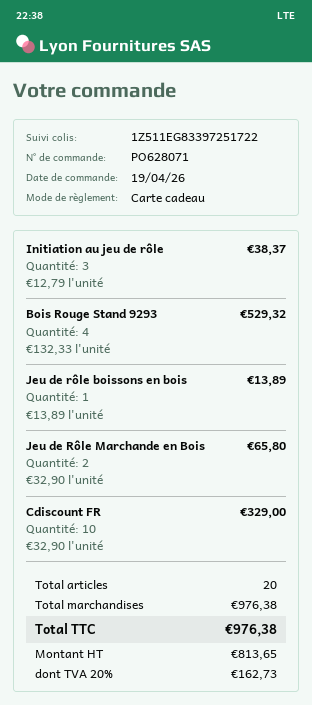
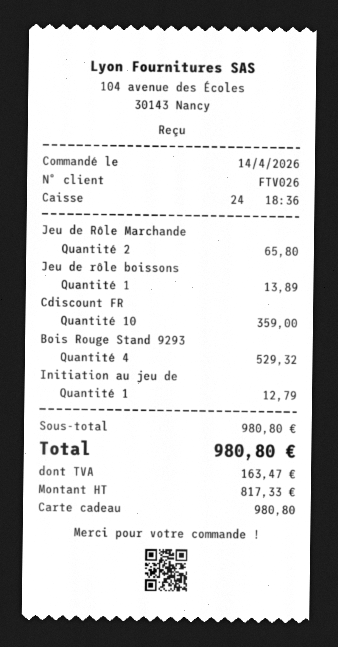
order date: 2026-04-19 -> 2026-04-14
Initiation au jeu de rôle: 3 for 38.37 -> 1 for 12.79
Cdiscount FR: 10 for 329.00 -> 10 for 359.00
subtotal: 976.38 -> 980.80
net: 813.65 -> 817.33
tax: 162.73 -> 163.47
total: 976.38 -> 980.80

